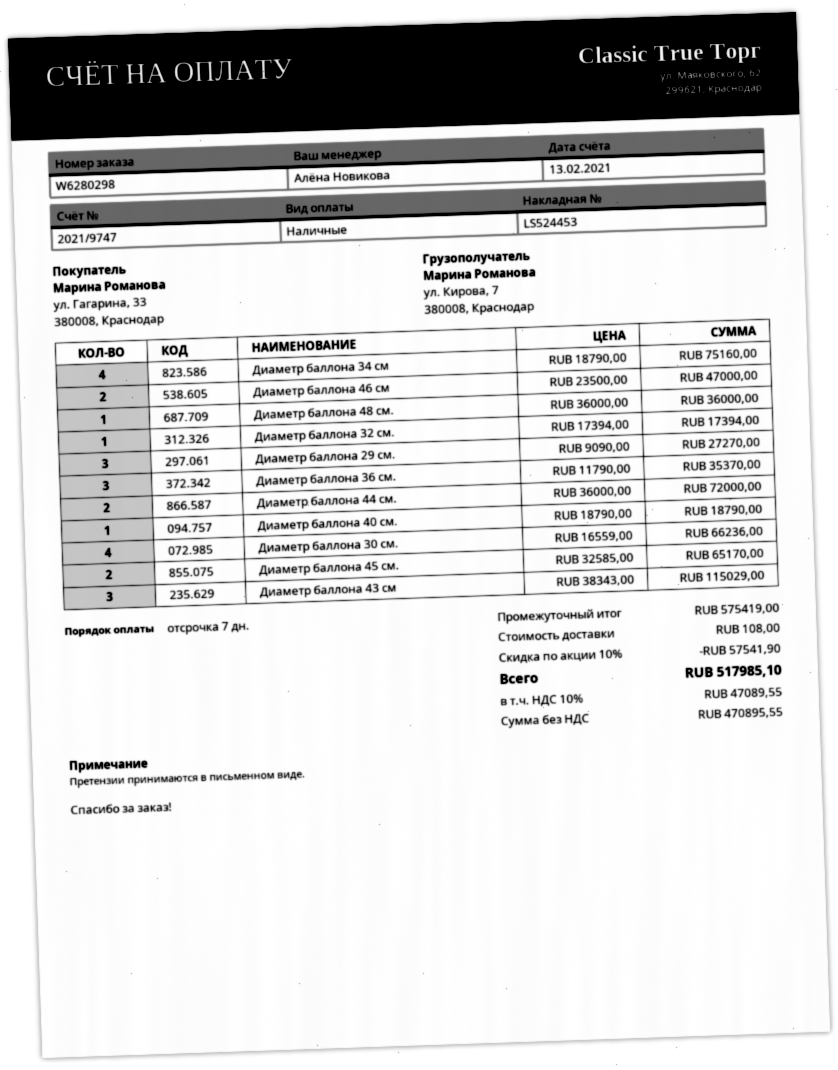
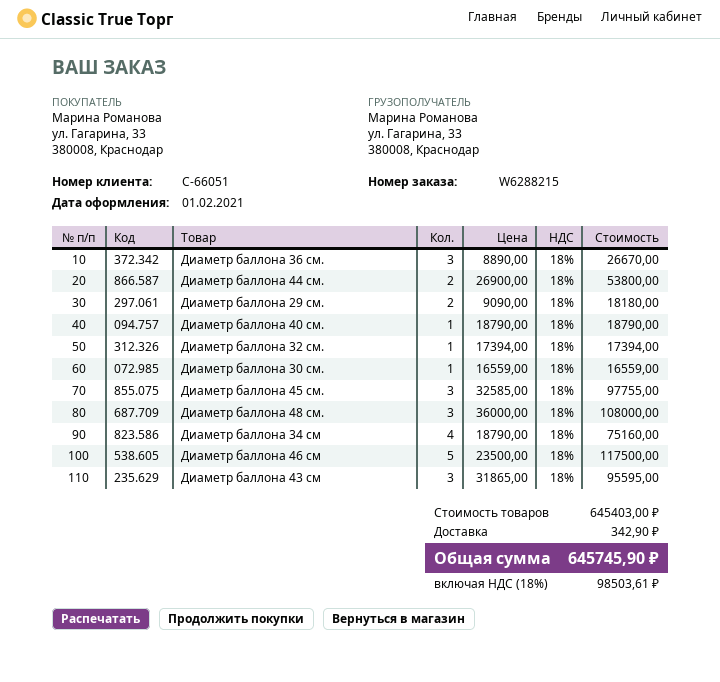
order number: W6280298 -> W6288215
ship to: ул. Кирова, 7, 380008, Краснодар -> ул. Гагарина, 33, 380008, Краснодар
Диаметр баллона 46 см: 2 x 23500.00 = 47000.00 -> 5 x 23500.00 = 117500.00
Диаметр баллона 48 см.: 1 x 36000.00 = 36000.00 -> 3 x 36000.00 = 108000.00
Диаметр баллона 29 см.: 3 x 9090.00 = 27270.00 -> 2 x 9090.00 = 18180.00
Диаметр баллона 36 см.: 3 x 11790.00 = 35370.00 -> 3 x 8890.00 = 26670.00
Диаметр баллона 44 см.: 2 x 36000.00 = 72000.00 -> 2 x 26900.00 = 53800.00
Диаметр баллона 30 см.: 4 x 16559.00 = 66236.00 -> 1 x 16559.00 = 16559.00
Диаметр баллона 45 см.: 2 x 32585.00 = 65170.00 -> 3 x 32585.00 = 97755.00
Диаметр баллона 43 см: 3 x 38343.00 = 115029.00 -> 3 x 31865.00 = 95595.00
subtotal: 575419.00 -> 645403.00
discount: 10% = 57541.90 -> none
shipping: 108.00 -> 342.90
tax: 10% = 47089.55 -> 18% = 98503.61
total: 517985.10 -> 645745.90

